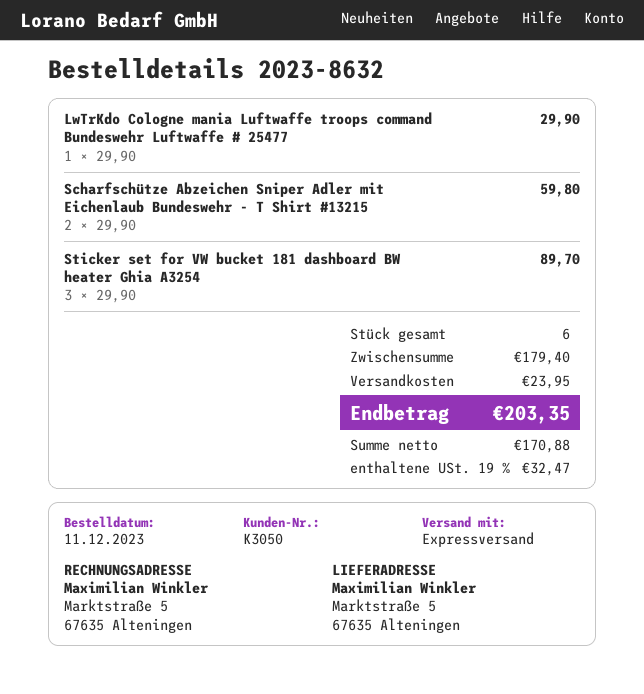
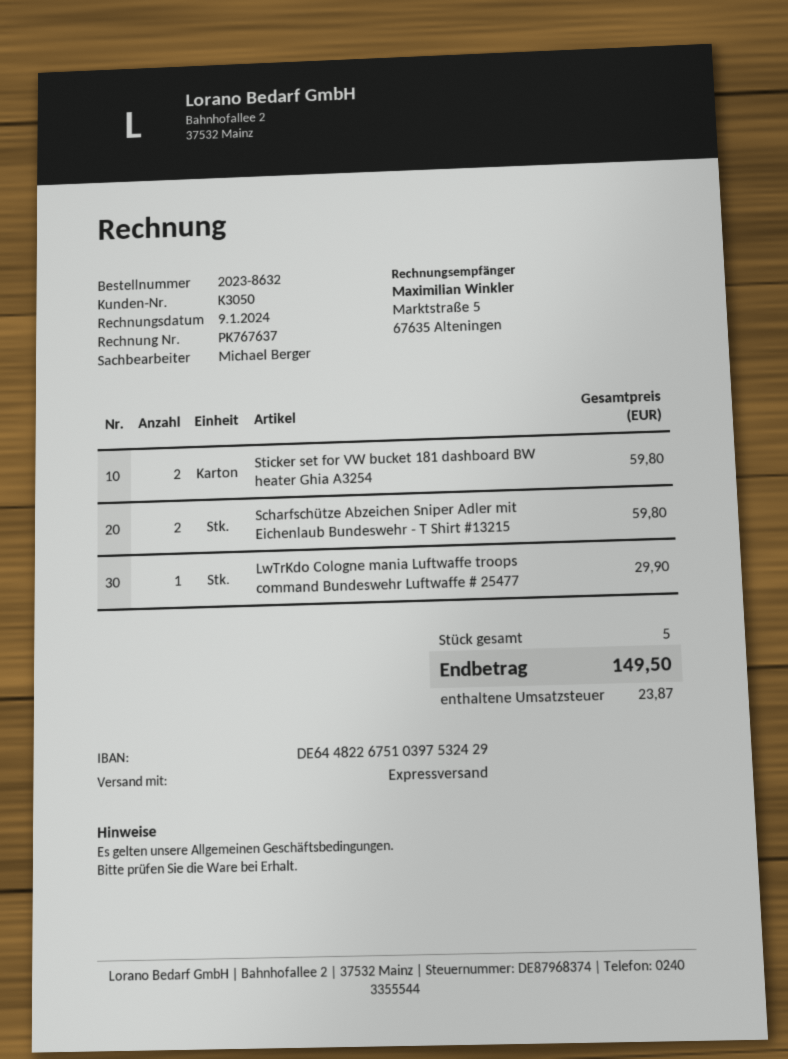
Sticker set for VW bucket 181 dashboard BW heater Ghia A3254: 3 for 89.70 -> 2 for 59.80
total quantity: 6 -> 5
shipping: 23.95 -> none
tax: 32.47 -> 23.87
total: 203.35 -> 149.50

